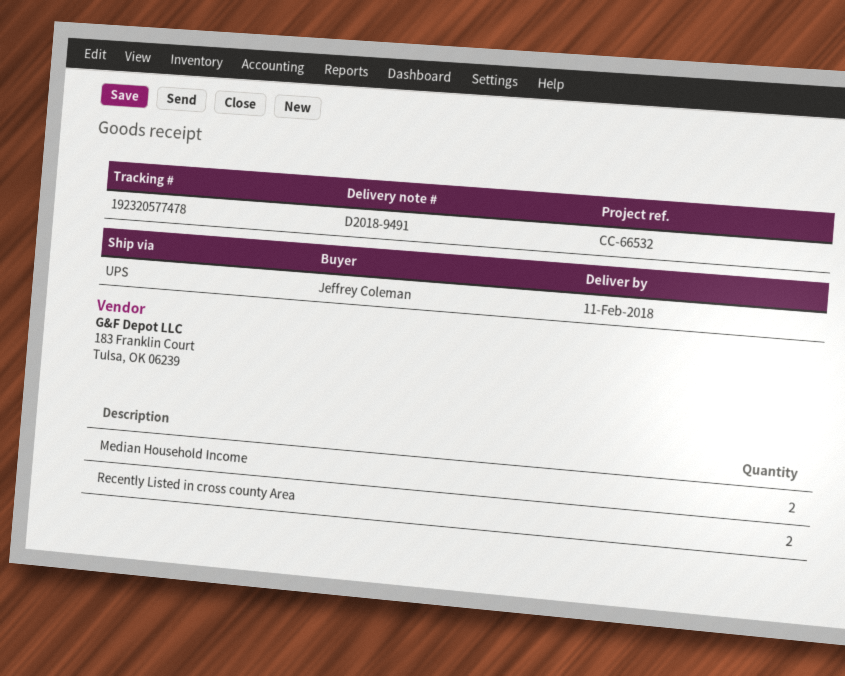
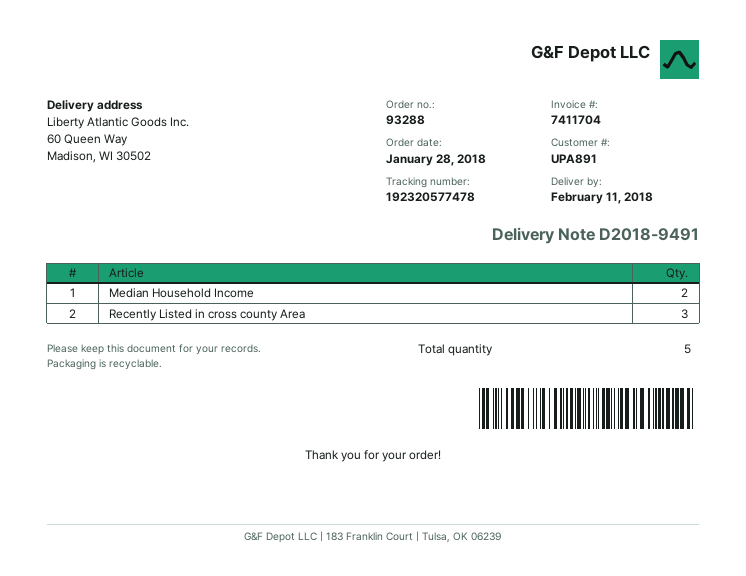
Recently Listed in cross county Area: 2 -> 3

